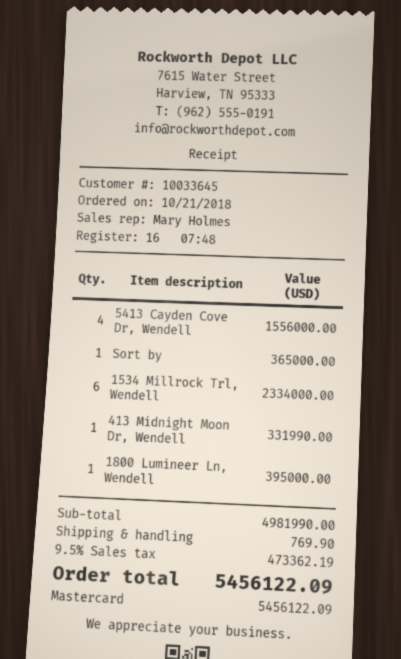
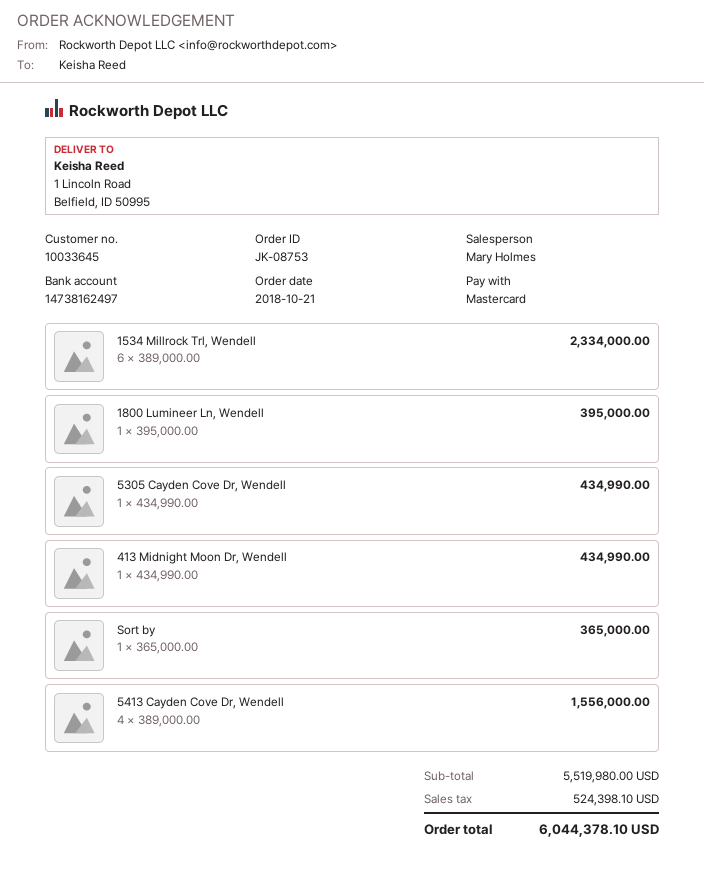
413 Midnight Moon Dr, Wendell: 1 for 331990.00 -> 1 for 434990.00
5305 Cayden Cove Dr, Wendell: none -> 1 for 434990.00
subtotal: 4981990.00 -> 5519980.00
shipping: 769.90 -> none
tax: 473362.19 -> 524398.10
total: 5456122.09 -> 6044378.10

